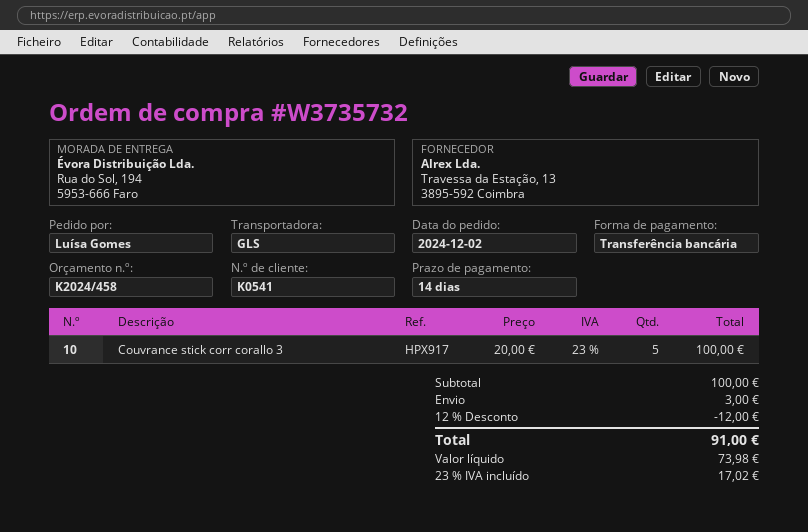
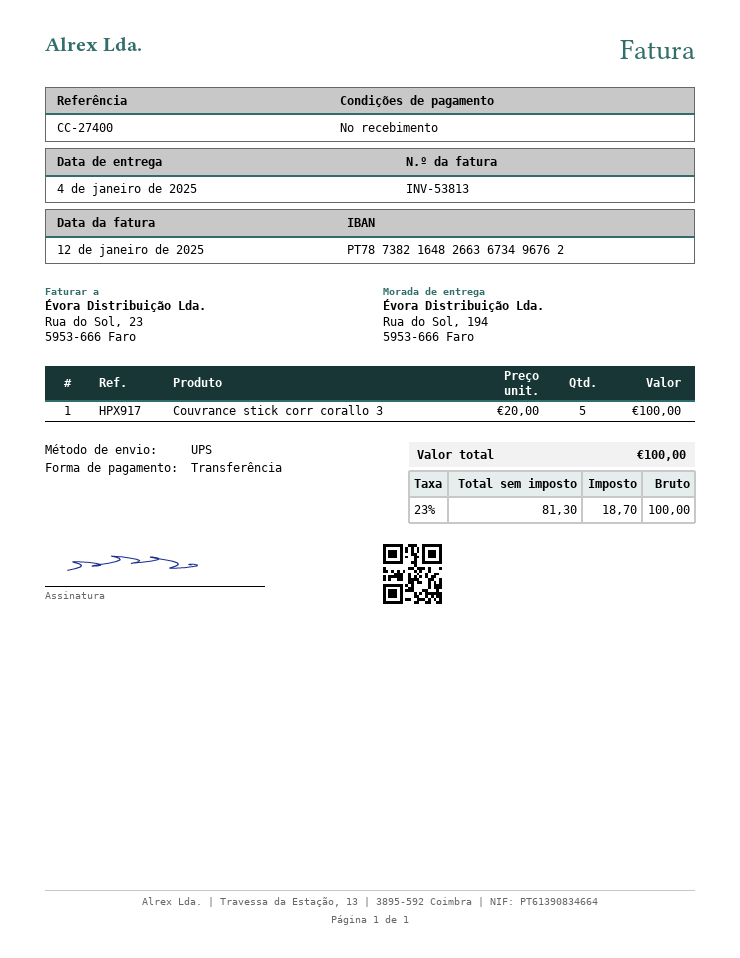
payment terms: 14 days -> on receipt
shipping method: GLS -> UPS
discount: 12% = 12.00 -> none
shipping: 3.00 -> none
net: 73.98 -> 81.30
tax: 23% = 17.02 -> 23% = 18.70
total: 91.00 -> 100.00

